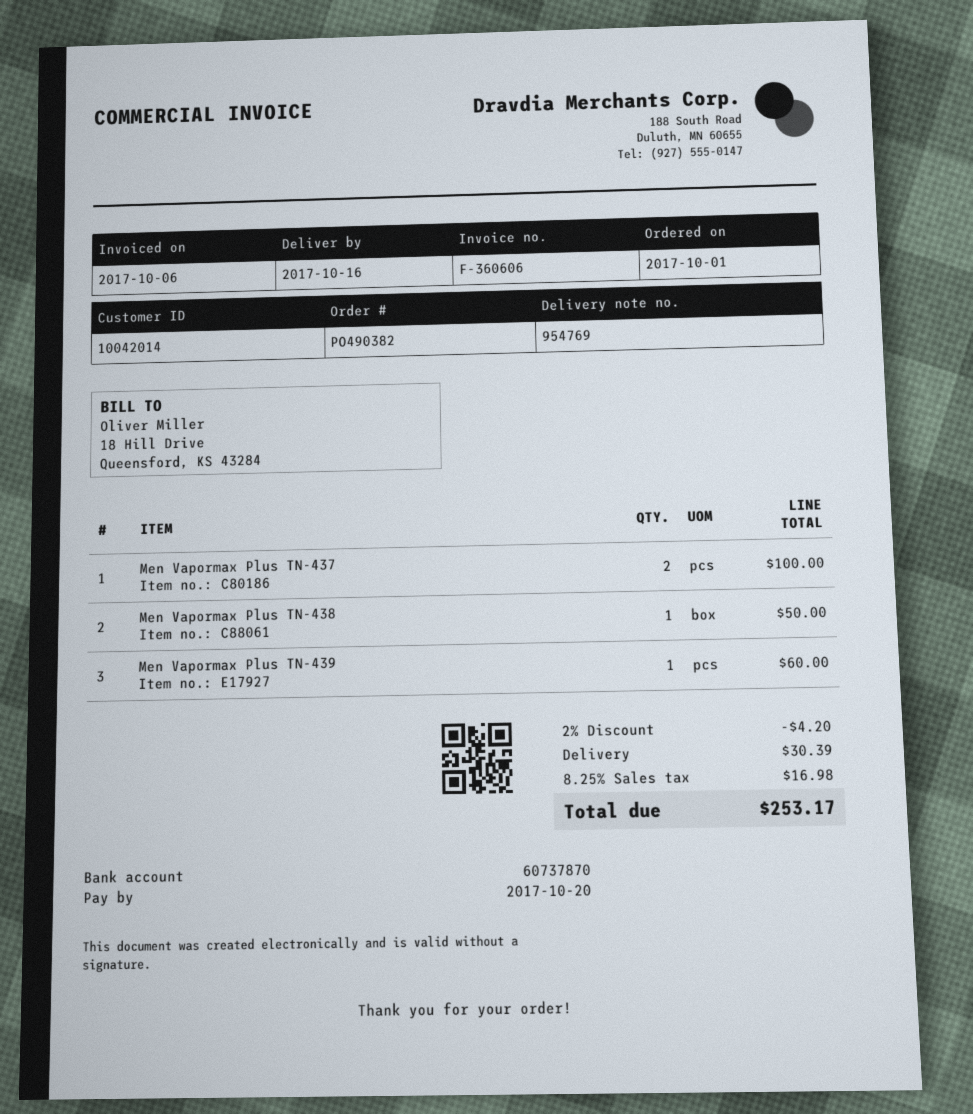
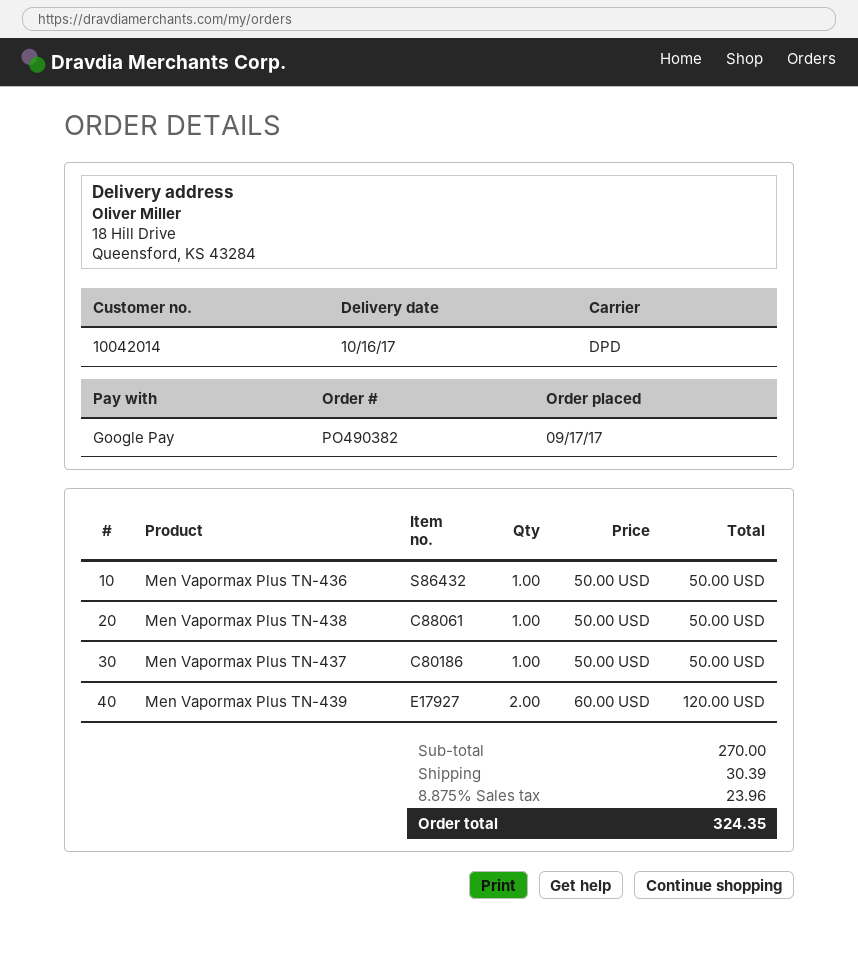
order date: 2017-10-01 -> 2017-09-17
Men Vapormax Plus TN-437: 2 for 100.00 -> 1 for 50.00
Men Vapormax Plus TN-439: 1 for 60.00 -> 2 for 120.00
Men Vapormax Plus TN-436: none -> 1 for 50.00
discount: 2% = 4.20 -> none
tax: 8.25% = 16.98 -> 8.875% = 23.96
total: 253.17 -> 324.35

